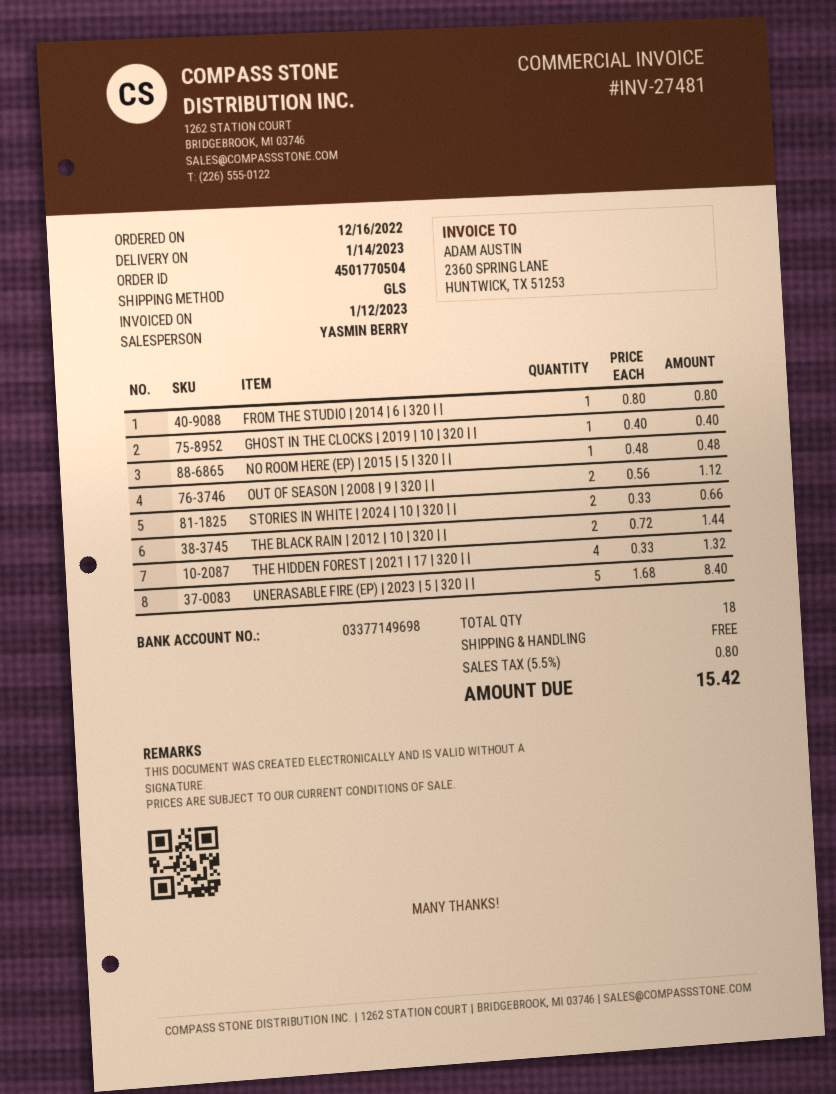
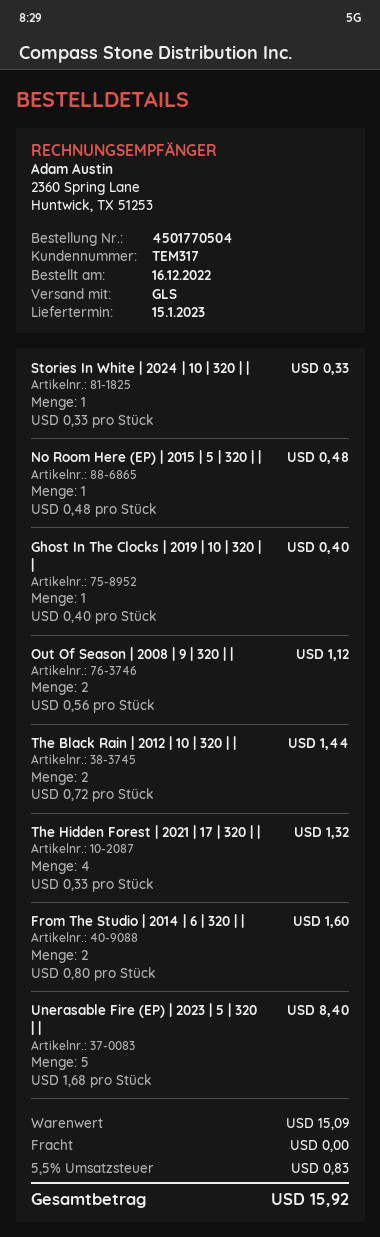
delivery date: 2023-01-14 -> 2023-01-15
FROM THE STUDIO | 2014 | 6 | 320 | |: 1 x 0.80 = 0.80 -> 2 x 0.80 = 1.60
STORIES IN WHITE | 2024 | 10 | 320 | |: 2 x 0.33 = 0.66 -> 1 x 0.33 = 0.33
tax: 5.5% = 0.80 -> 5.5% = 0.83
total: 15.42 -> 15.92

